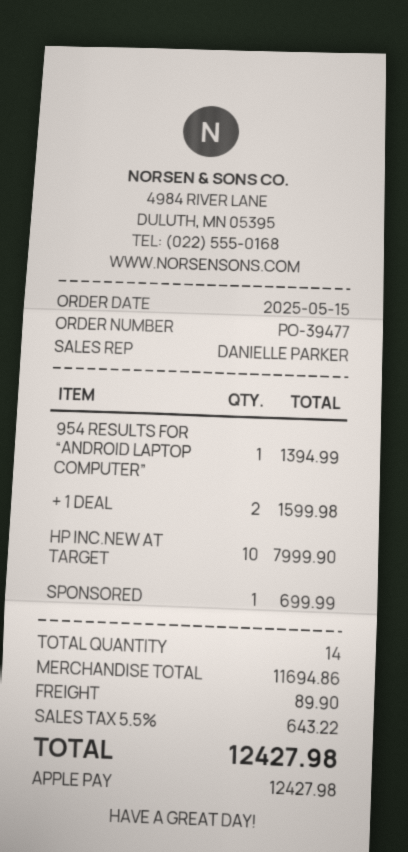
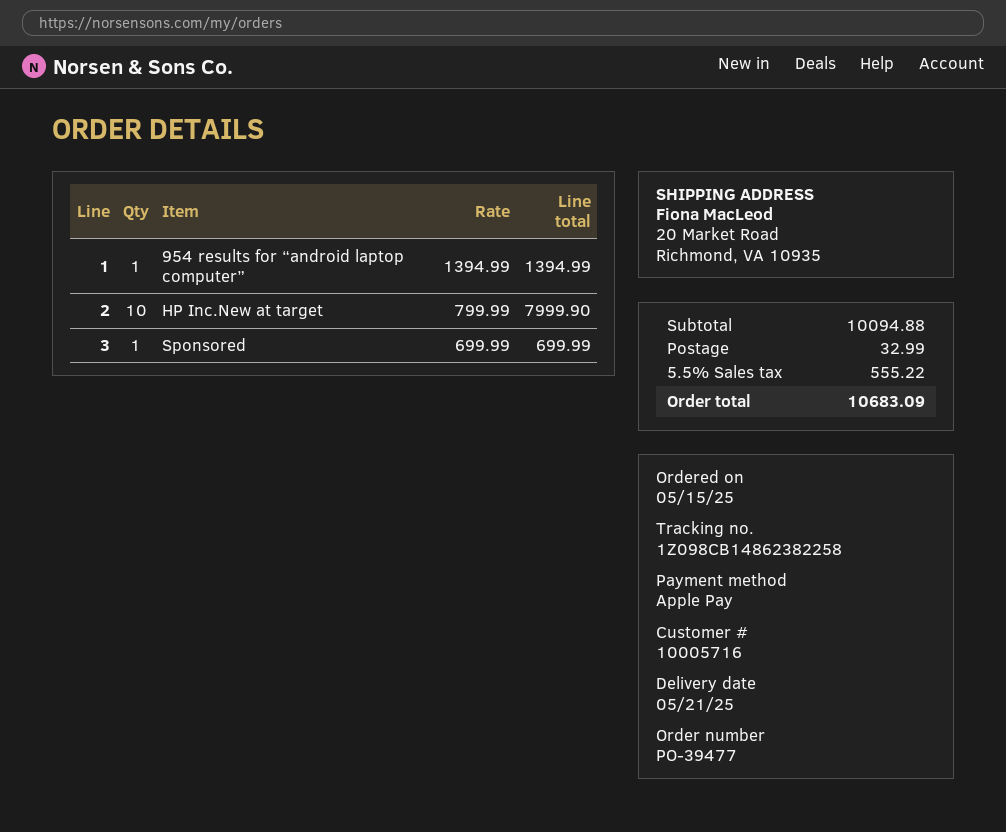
+ 1 DEAL: 2 for 1599.98 -> none
subtotal: 11694.86 -> 10094.88
shipping: 89.90 -> 32.99
tax: 5.5% = 643.22 -> 5.5% = 555.22
total: 12427.98 -> 10683.09

